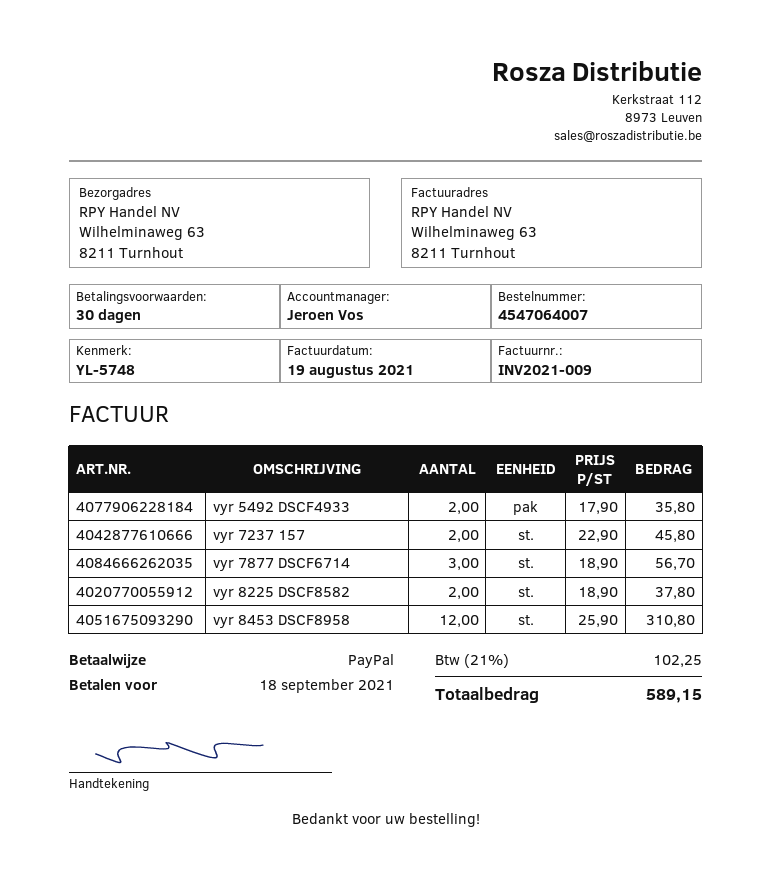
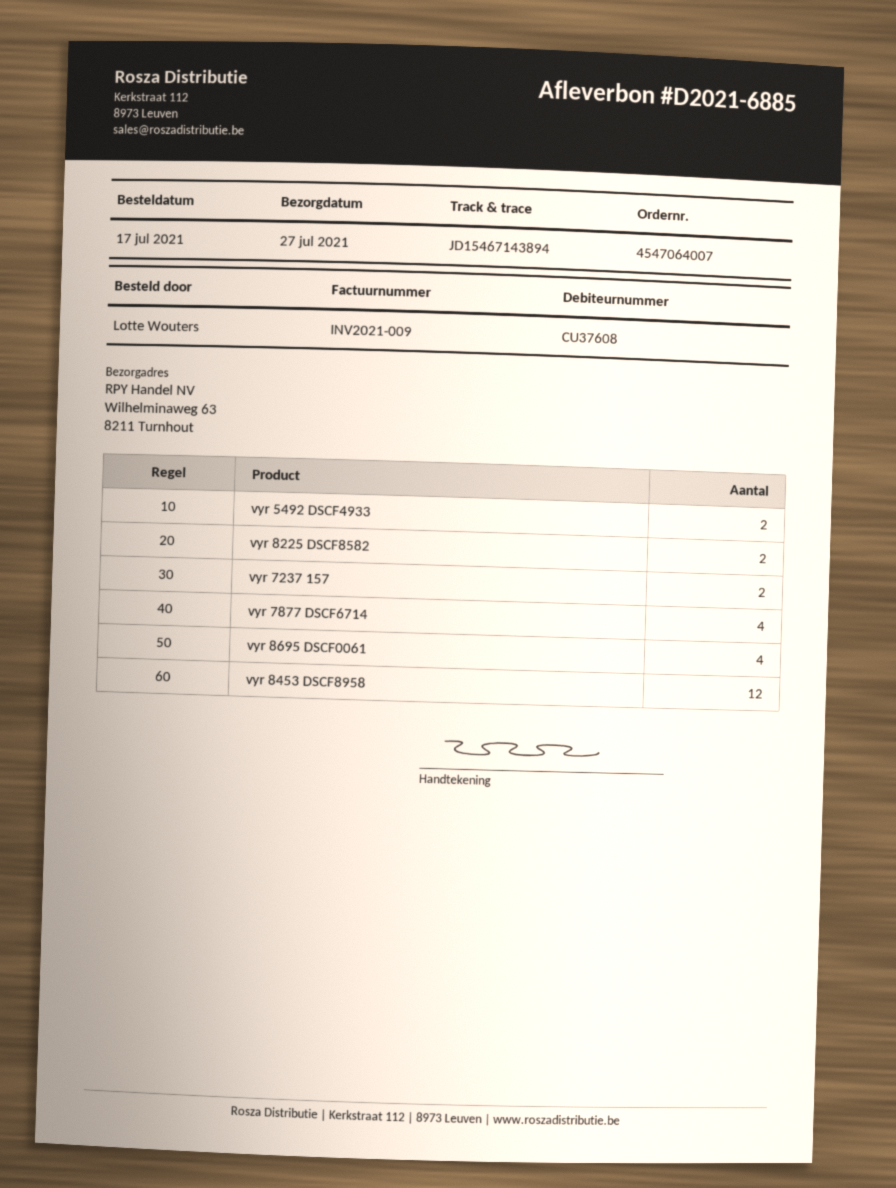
vyr 7877 DSCF6714: 3 -> 4
vyr 8695 DSCF0061: none -> 4

